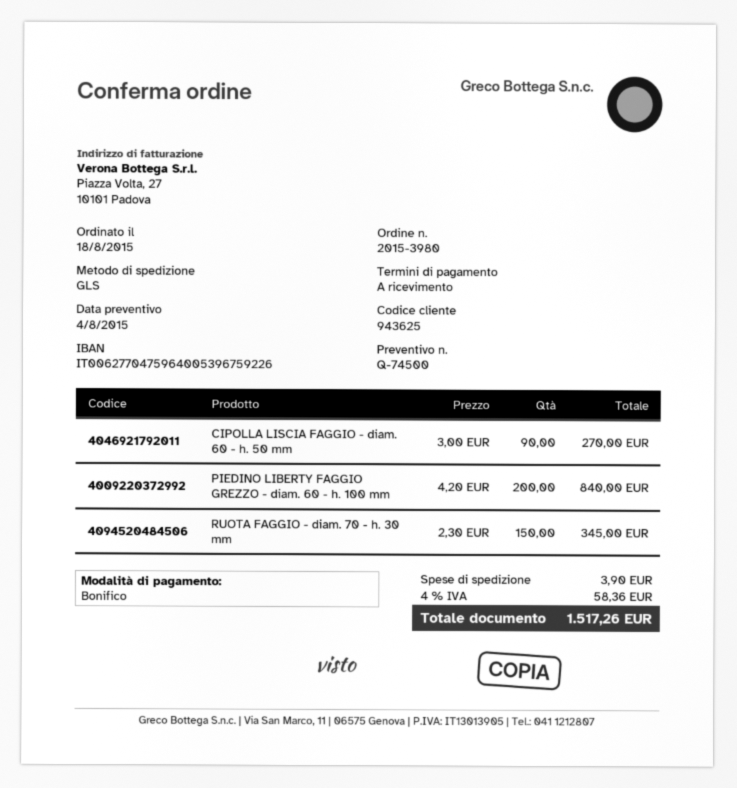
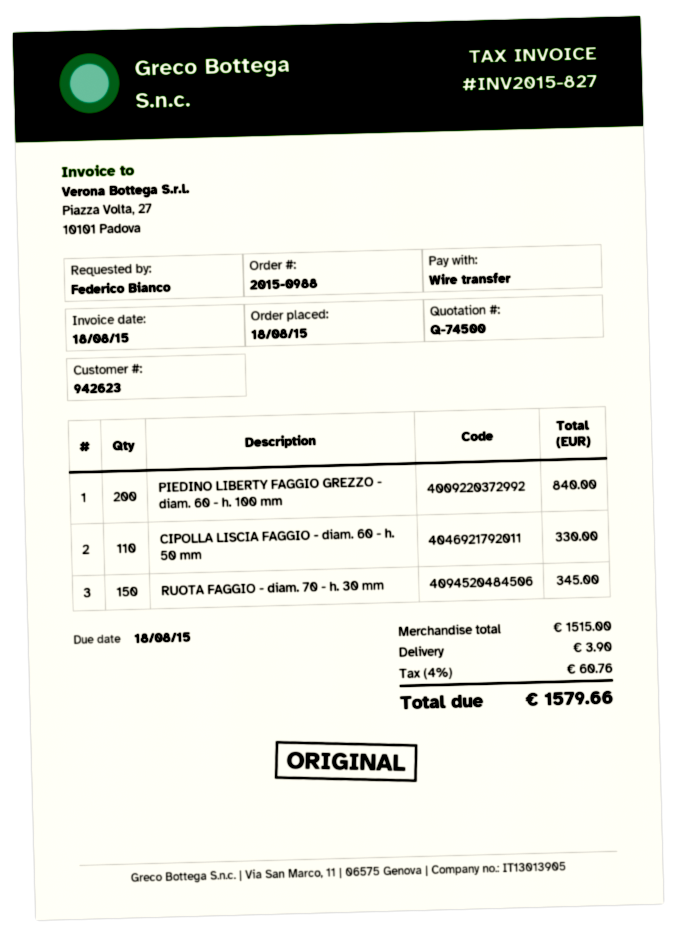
order number: 2015-3980 -> 2015-0988
customer number: 943625 -> 942623
CIPOLLA LISCIA FAGGIO - diam. 60 - h. 50 mm: 90 for 270.00 -> 110 for 330.00
tax: 4% = 58.36 -> 4% = 60.76
total: 1517.26 -> 1579.66

